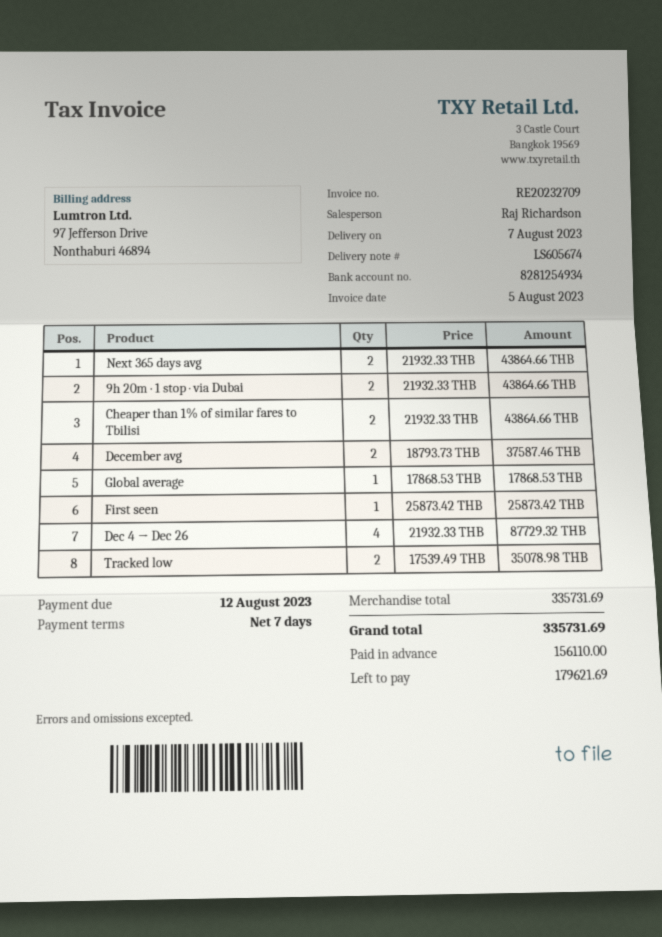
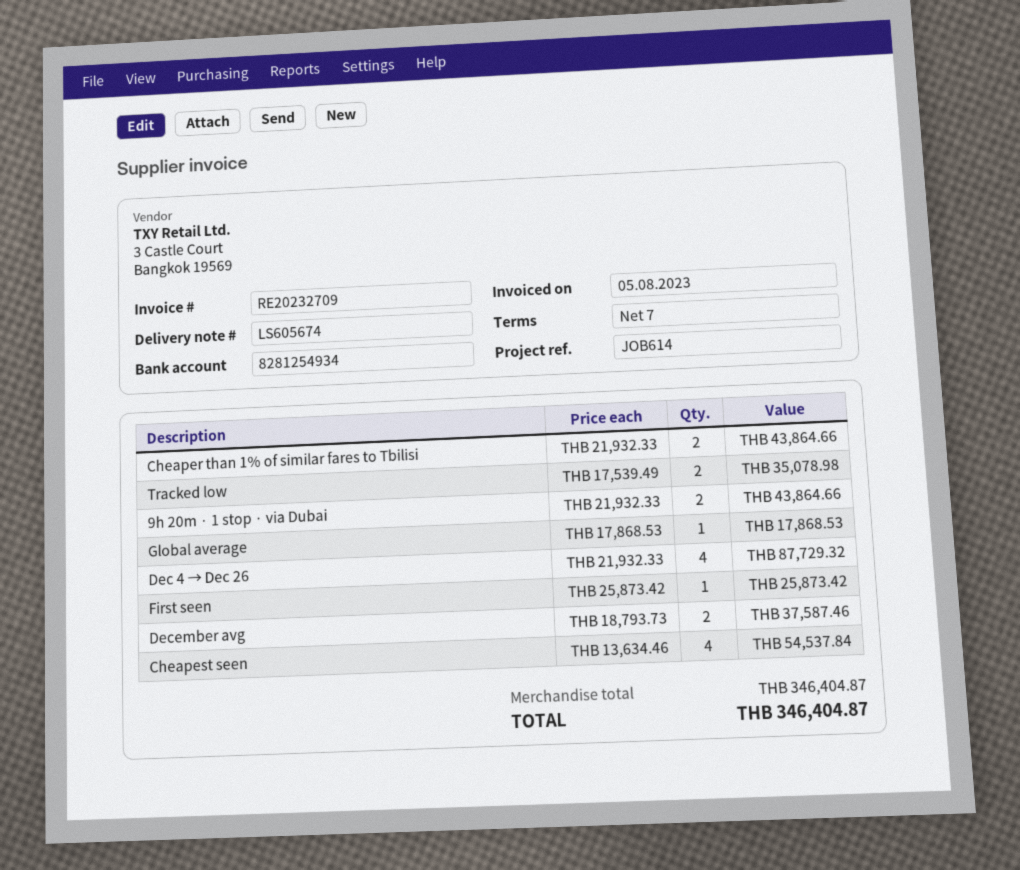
Next 365 days avg: 2 x 21932.33 = 43864.66 -> none
Cheapest seen: none -> 4 x 13634.46 = 54537.84
subtotal: 335731.69 -> 346404.87
total: 335731.69 -> 346404.87

